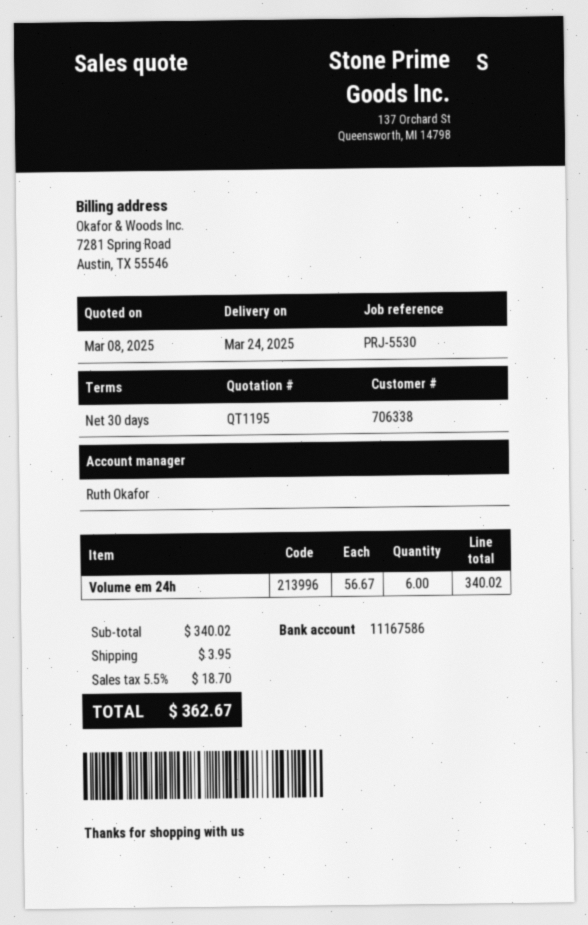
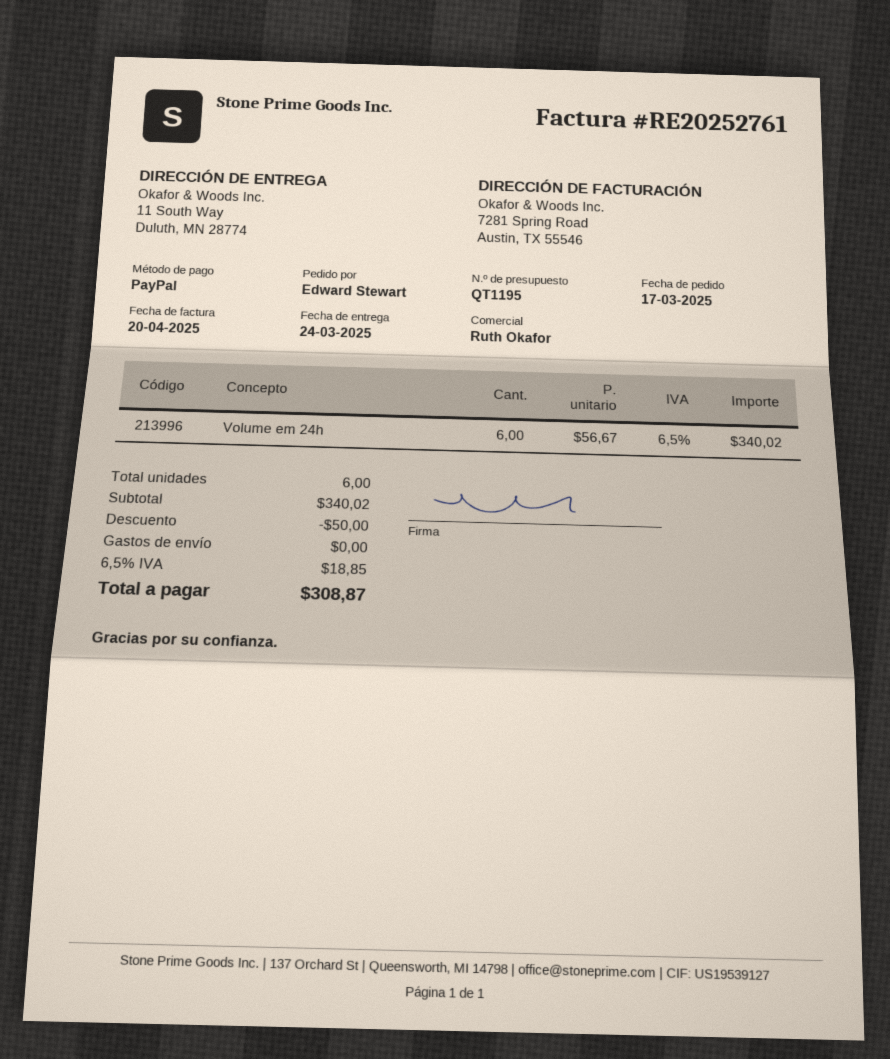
discount: none -> 50.00
shipping: 3.95 -> 0.00
tax: 5.5% = 18.70 -> 6.5% = 18.85
total: 362.67 -> 308.87

